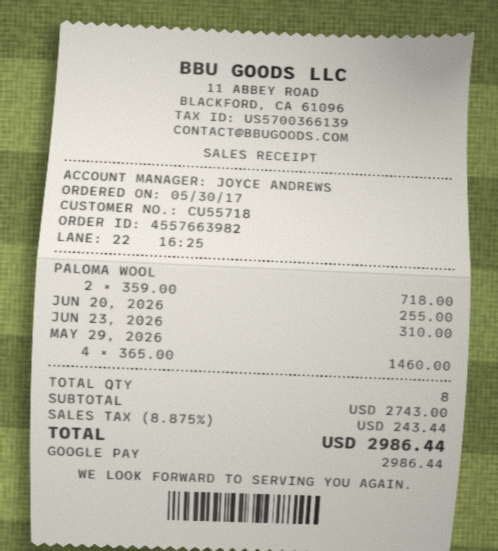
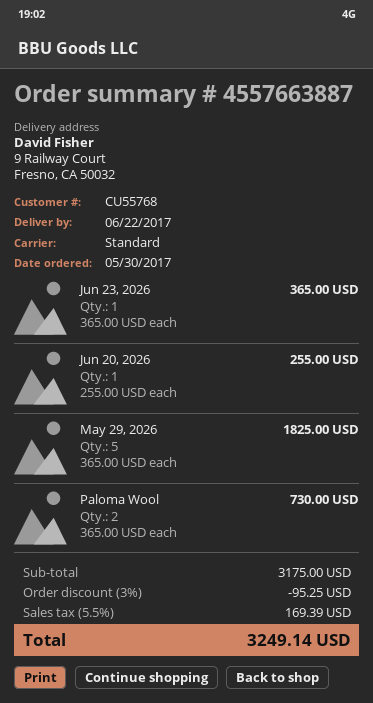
order number: 4557663982 -> 4557663887
customer number: CU55718 -> CU55768
PALOMA WOOL: 2 x 359.00 = 718.00 -> 2 x 365.00 = 730.00
JUN 23, 2026: 1 x 310.00 = 310.00 -> 1 x 365.00 = 365.00
MAY 29, 2026: 4 x 365.00 = 1460.00 -> 5 x 365.00 = 1825.00
subtotal: 2743.00 -> 3175.00
discount: none -> 3% = 95.25
tax: 8.875% = 243.44 -> 5.5% = 169.39
total: 2986.44 -> 3249.14

